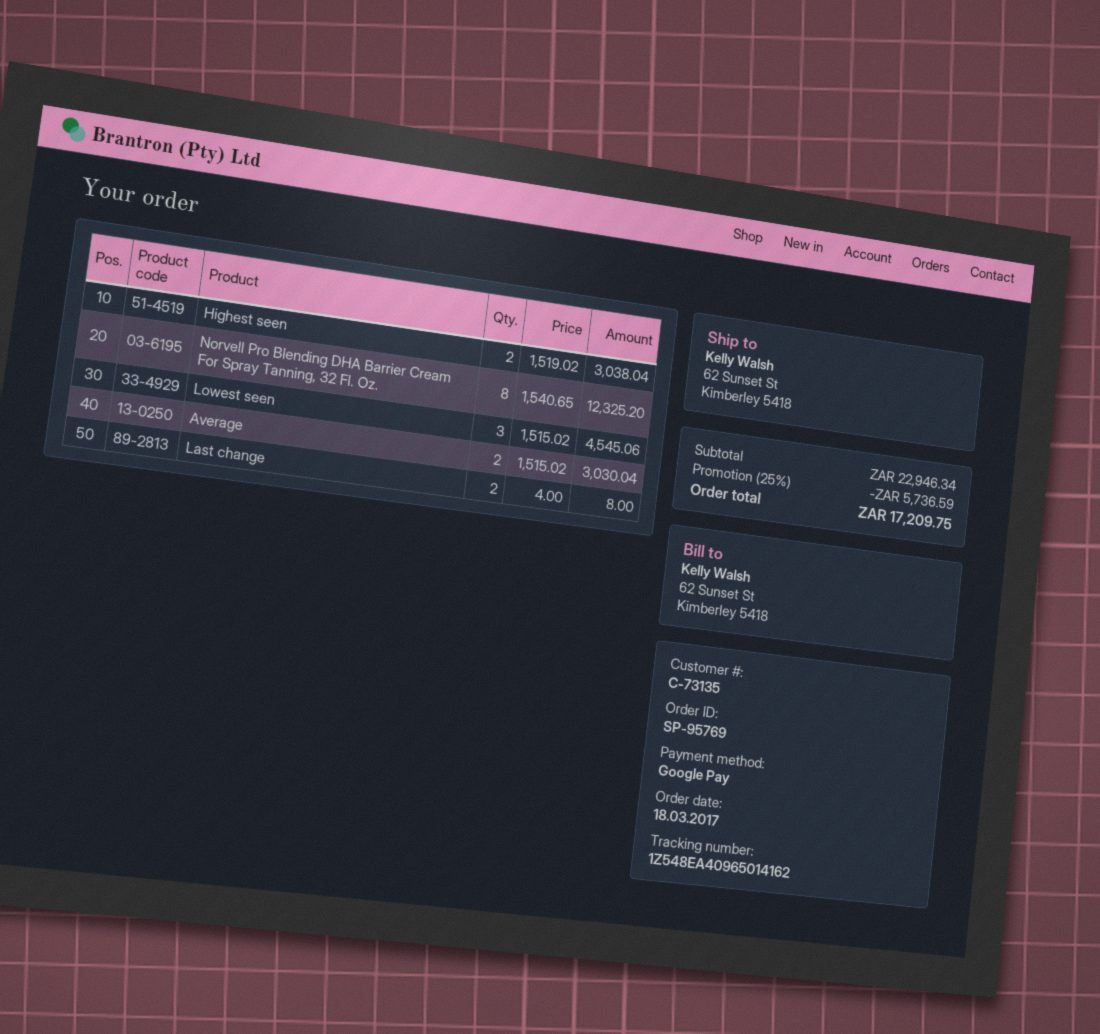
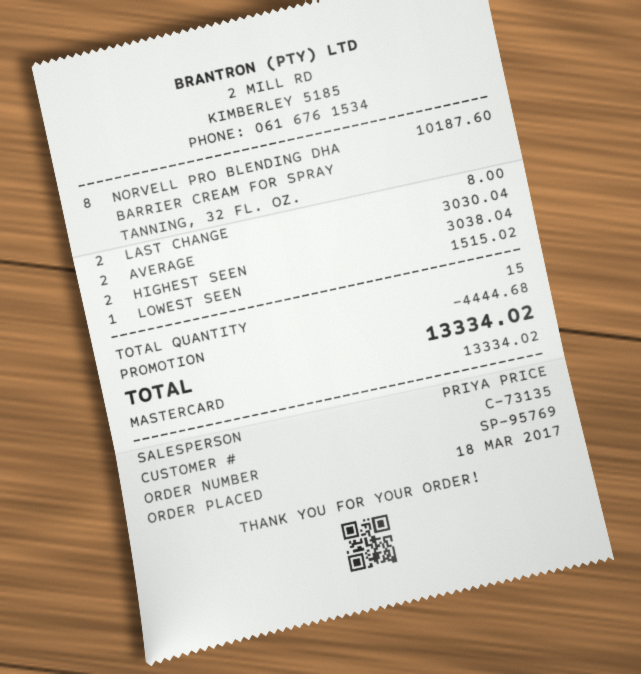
payment method: Google Pay -> Mastercard
Norvell Pro Blending DHA Barrier Cream For Spray Tanning, 32 Fl. Oz.: 8 for 12325.20 -> 8 for 10187.60
Lowest seen: 3 for 4545.06 -> 1 for 1515.02
discount: 5736.59 -> 4444.68
total: 17209.75 -> 13334.02

